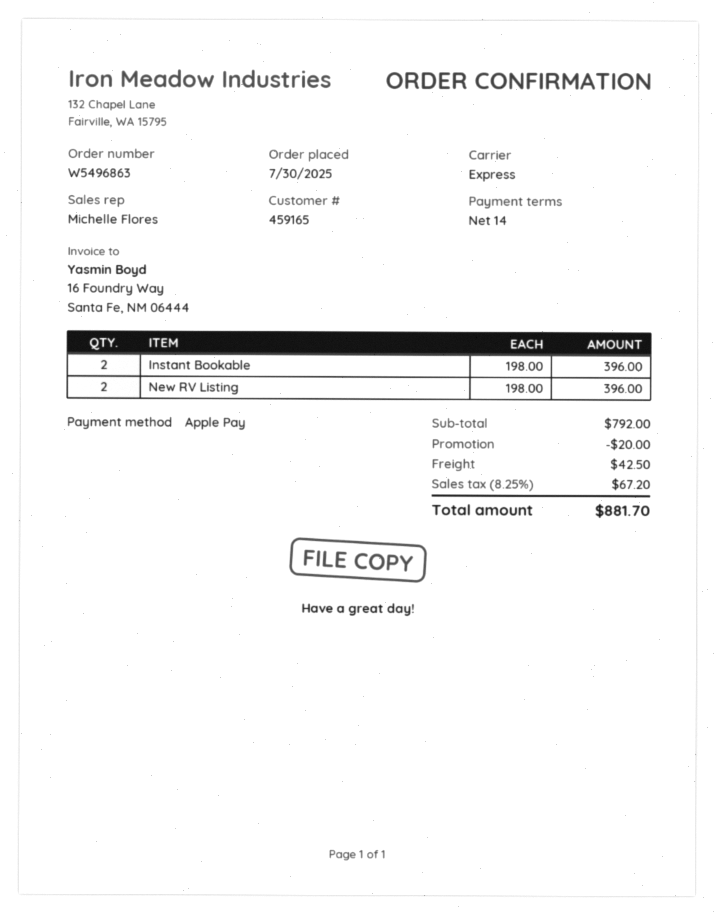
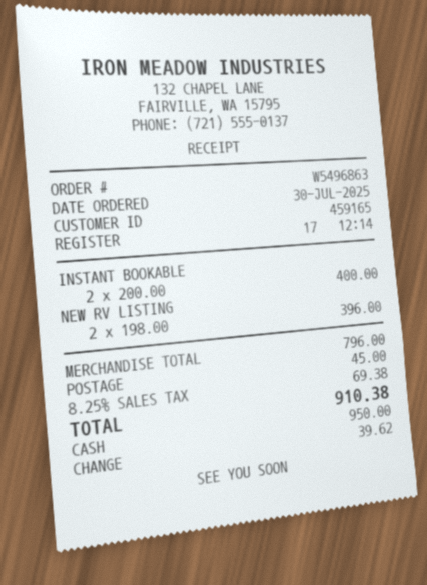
payment method: Apple Pay -> cash
Instant Bookable: 2 x 198.00 = 396.00 -> 2 x 200.00 = 400.00
subtotal: 792.00 -> 796.00
discount: 20.00 -> none
shipping: 42.50 -> 45.00
tax: 8.25% = 67.20 -> 8.25% = 69.38
total: 881.70 -> 910.38

